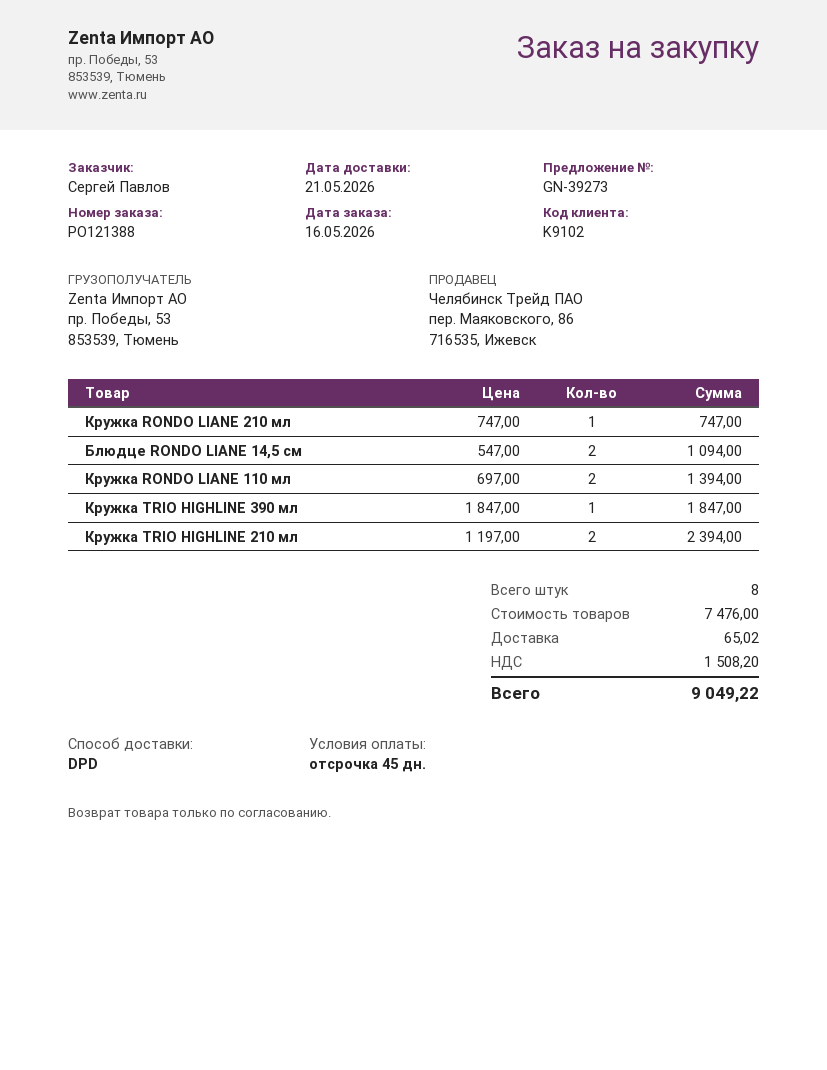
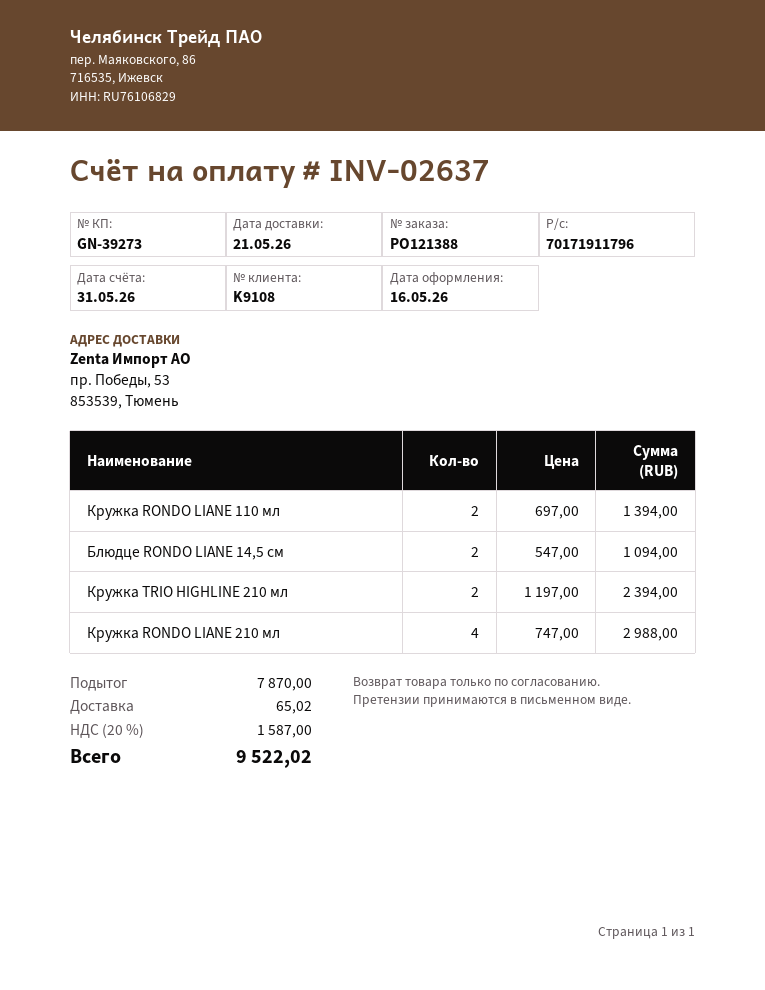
customer number: K9102 -> K9108
Кружка RONDO LIANE 210 мл: 1 x 747.00 = 747.00 -> 4 x 747.00 = 2988.00
Кружка TRIO HIGHLINE 390 мл: 1 x 1847.00 = 1847.00 -> none
subtotal: 7476.00 -> 7870.00
tax: 1508.20 -> 1587.00
total: 9049.22 -> 9522.02

